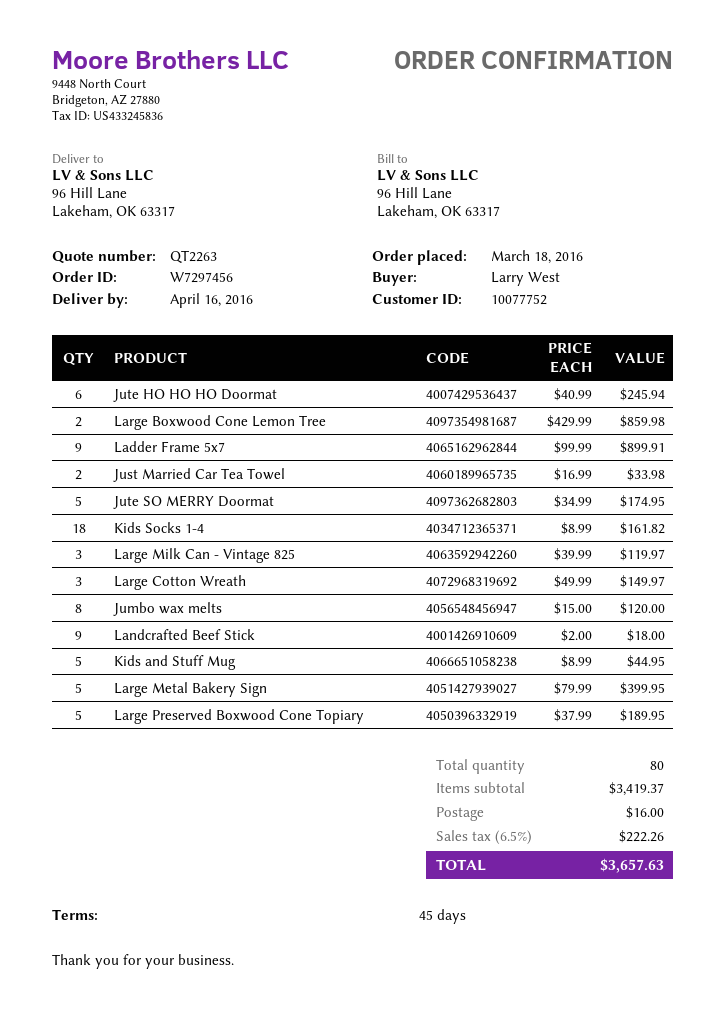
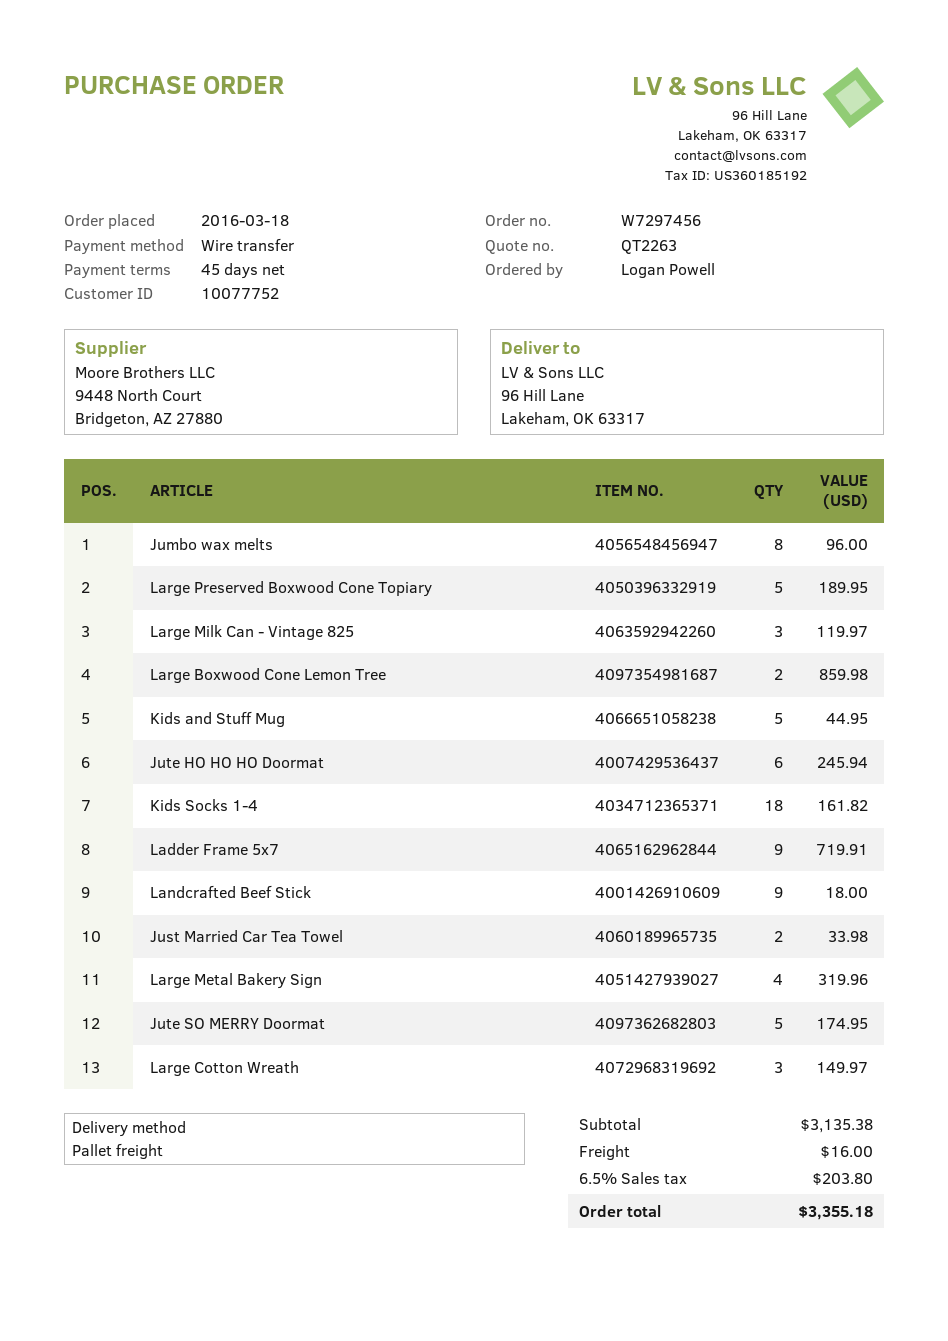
ordered by: Larry West -> Logan Powell
Ladder Frame 5x7: 9 for 899.91 -> 9 for 719.91
Jumbo wax melts: 8 for 120.00 -> 8 for 96.00
Large Metal Bakery Sign: 5 for 399.95 -> 4 for 319.96
subtotal: 3419.37 -> 3135.38
tax: 6.5% = 222.26 -> 6.5% = 203.80
total: 3657.63 -> 3355.18

